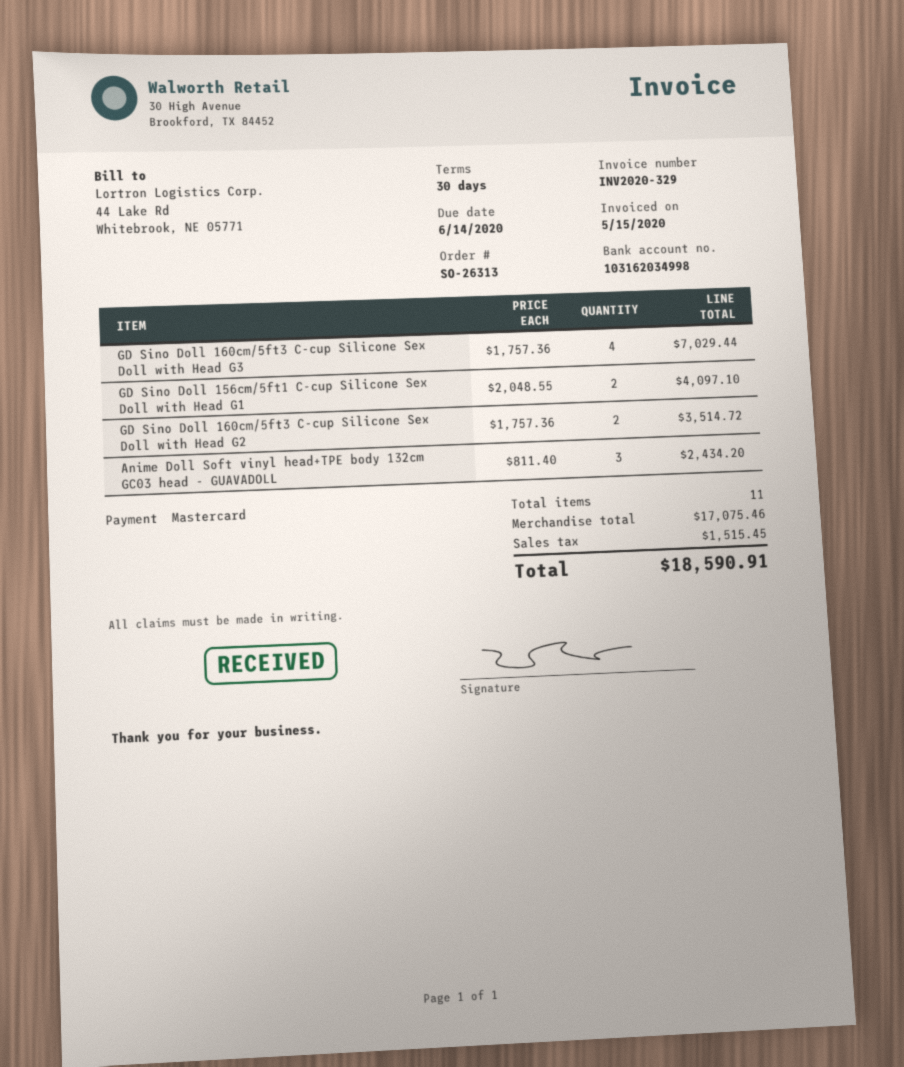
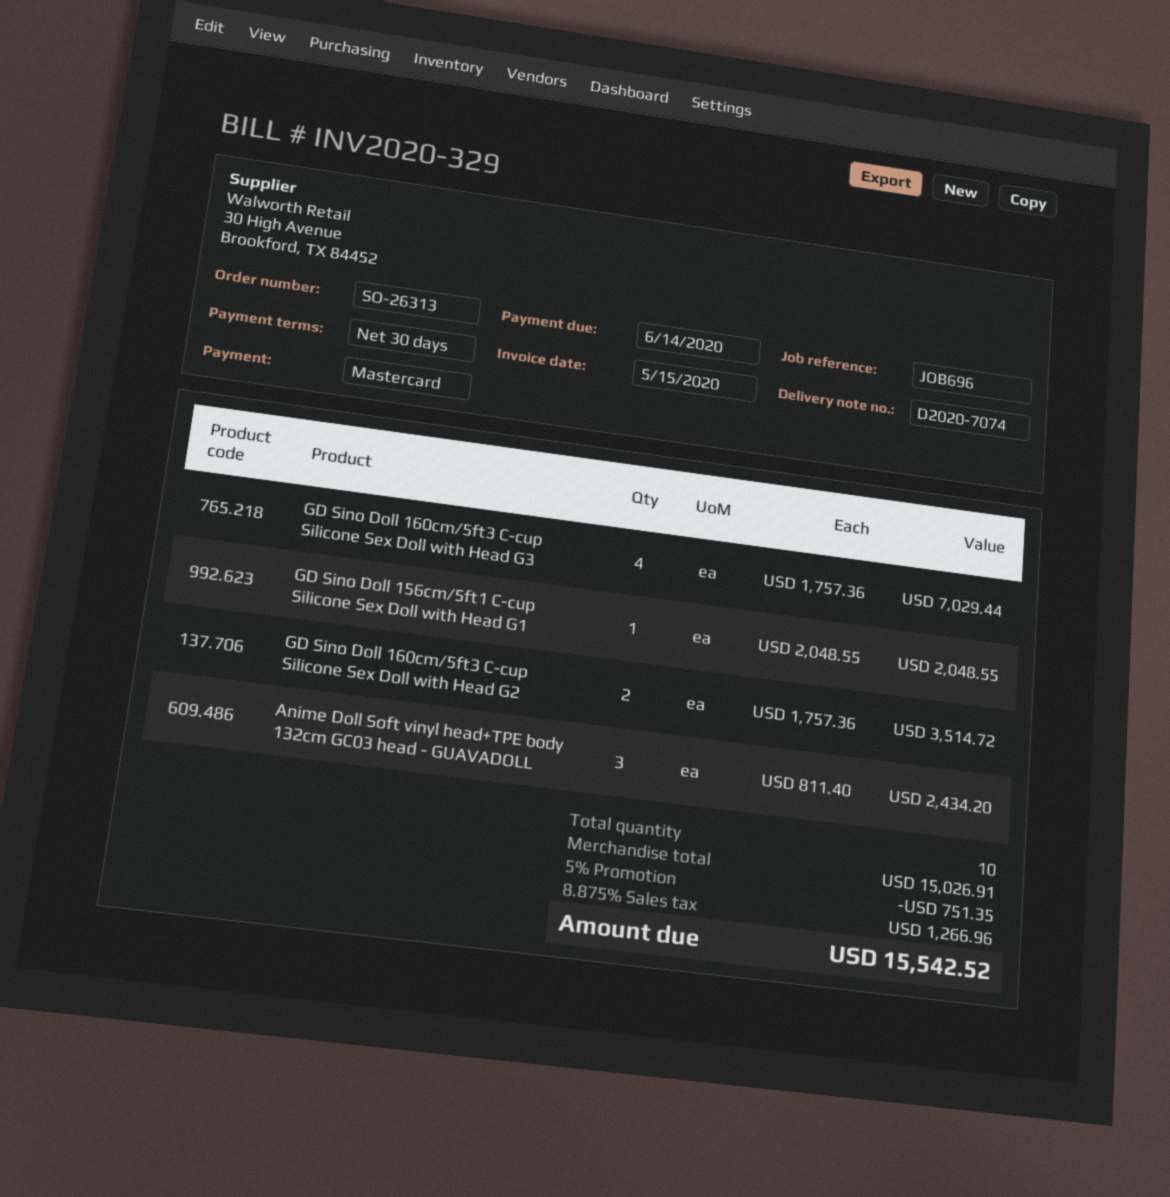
GD Sino Doll 156cm/5ft1 C-cup Silicone Sex Doll with Head G1: 2 x 2048.55 = 4097.10 -> 1 x 2048.55 = 2048.55
total quantity: 11 -> 10
subtotal: 17075.46 -> 15026.91
discount: none -> 5% = 751.35
tax: 1515.45 -> 1266.96
total: 18590.91 -> 15542.52

